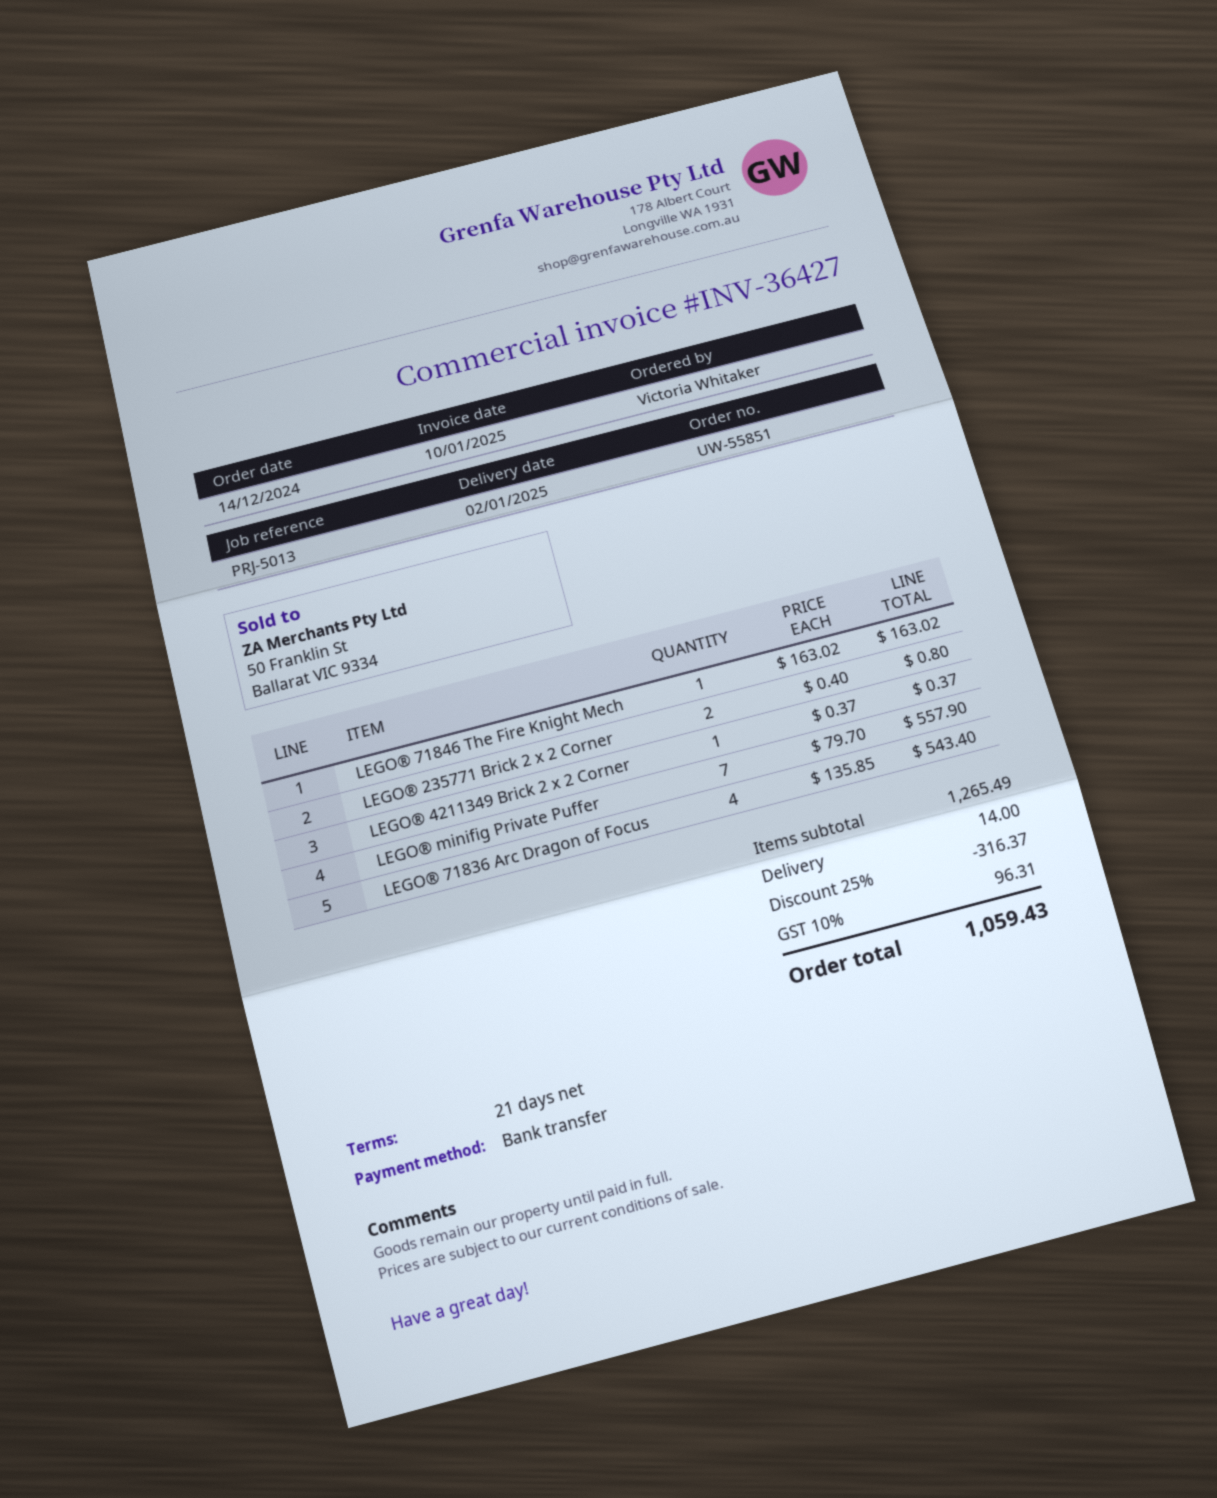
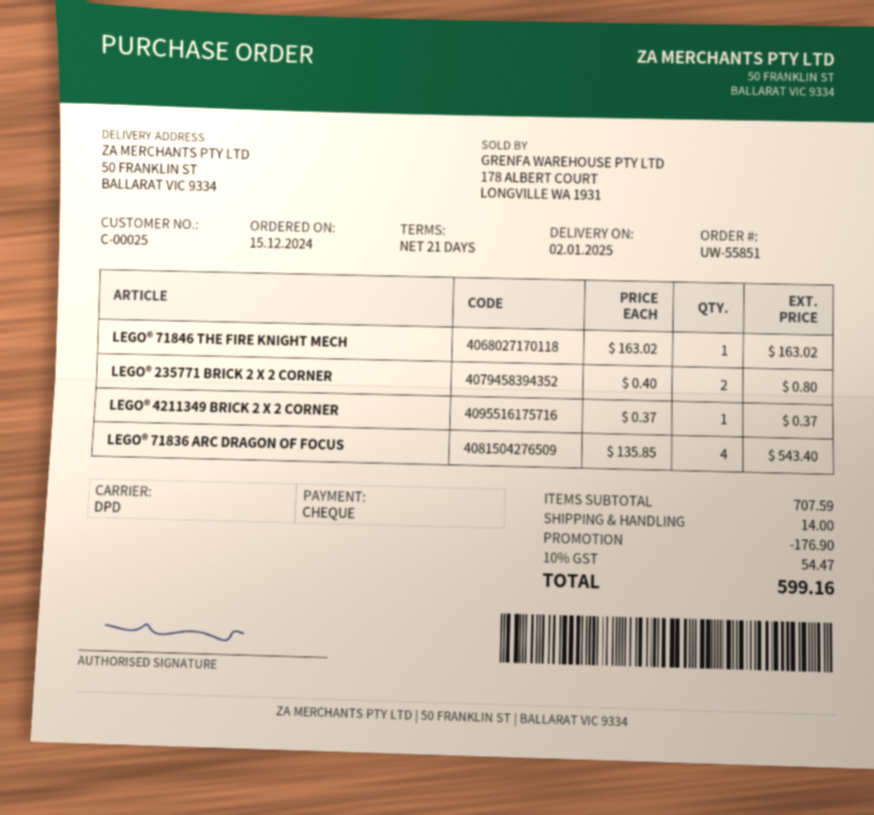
order date: 2024-12-14 -> 2024-12-15
payment method: bank transfer -> cheque
LEGO® minifig Private Puffer: 7 x 79.70 = 557.90 -> none
subtotal: 1265.49 -> 707.59
discount: 316.37 -> 176.90
tax: 10% = 96.31 -> 10% = 54.47
total: 1059.43 -> 599.16

